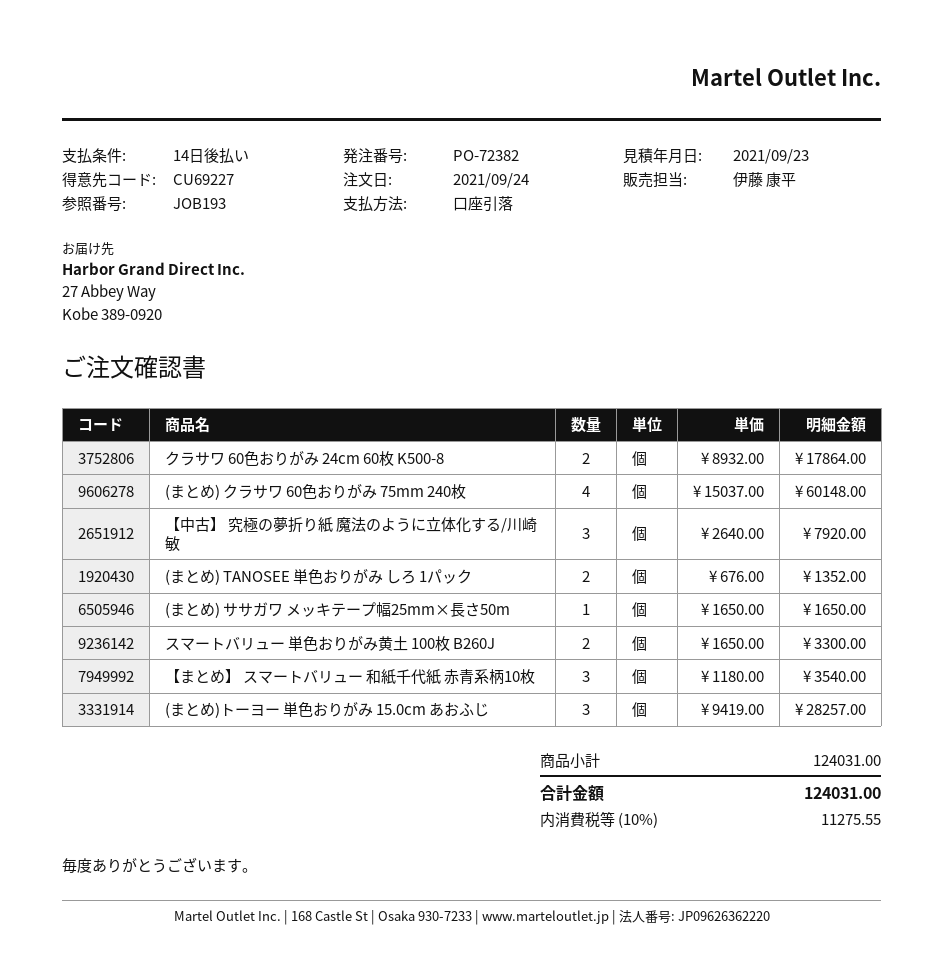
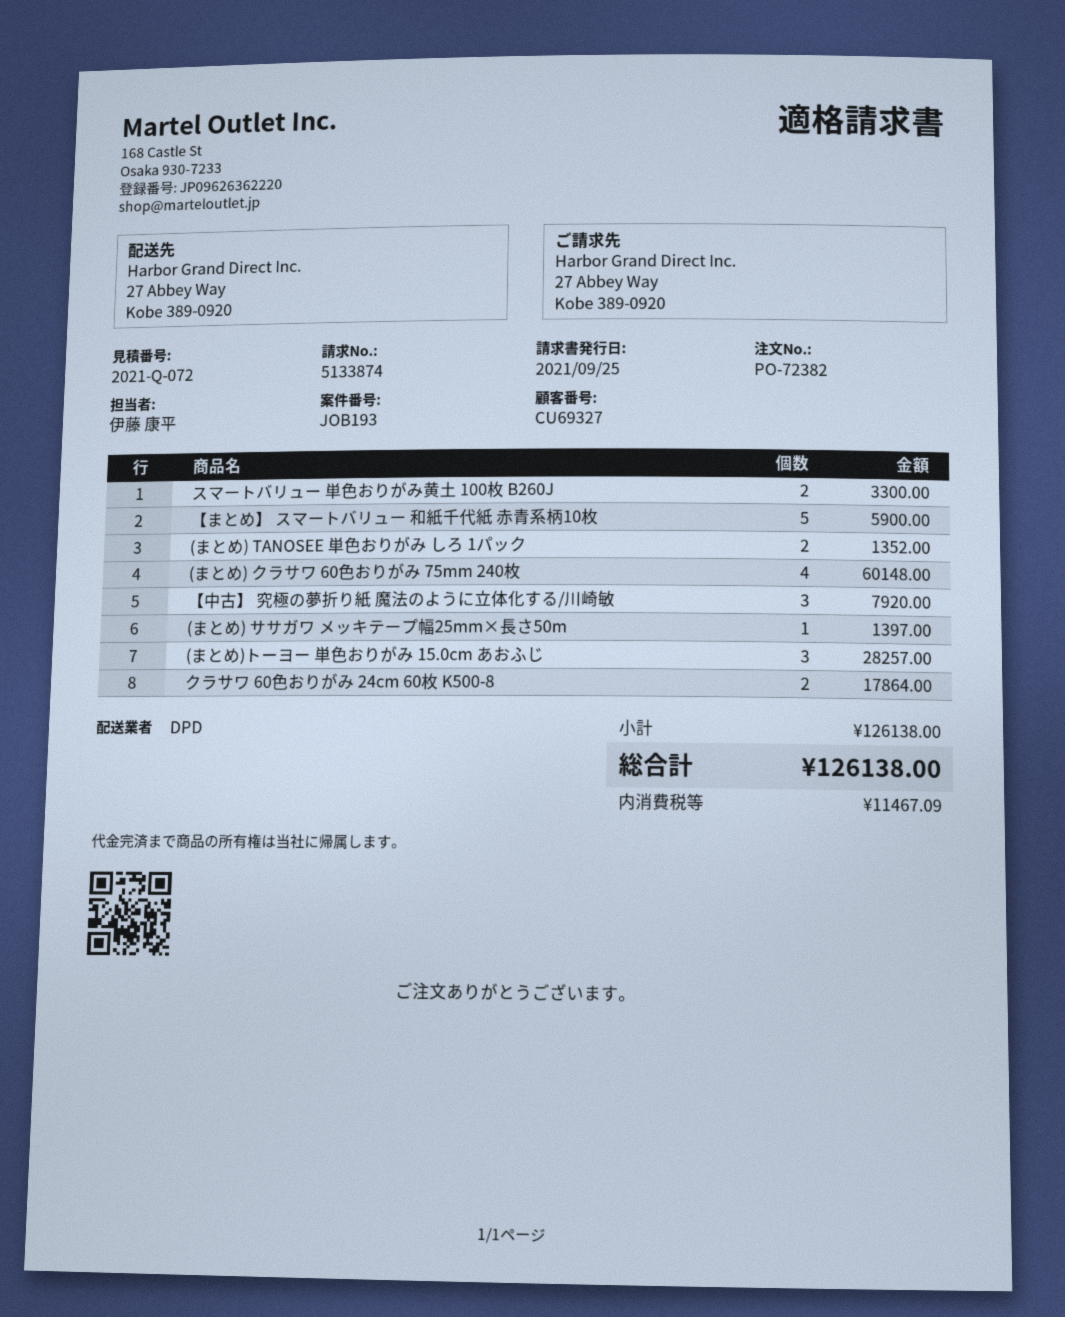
customer number: CU69227 -> CU69327
(まとめ) ササガワ メッキテープ幅25mm×長さ50m: 1 for 1650.00 -> 1 for 1397.00
【まとめ】 スマートバリュー 和紙千代紙 赤青系柄10枚: 3 for 3540.00 -> 5 for 5900.00
subtotal: 124031.00 -> 126138.00
tax: 11275.55 -> 11467.09
total: 124031.00 -> 126138.00

